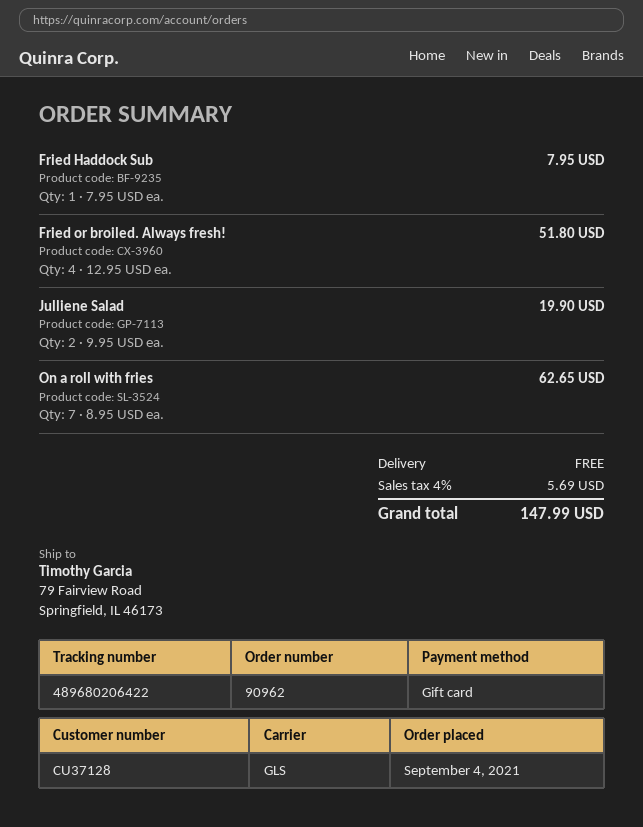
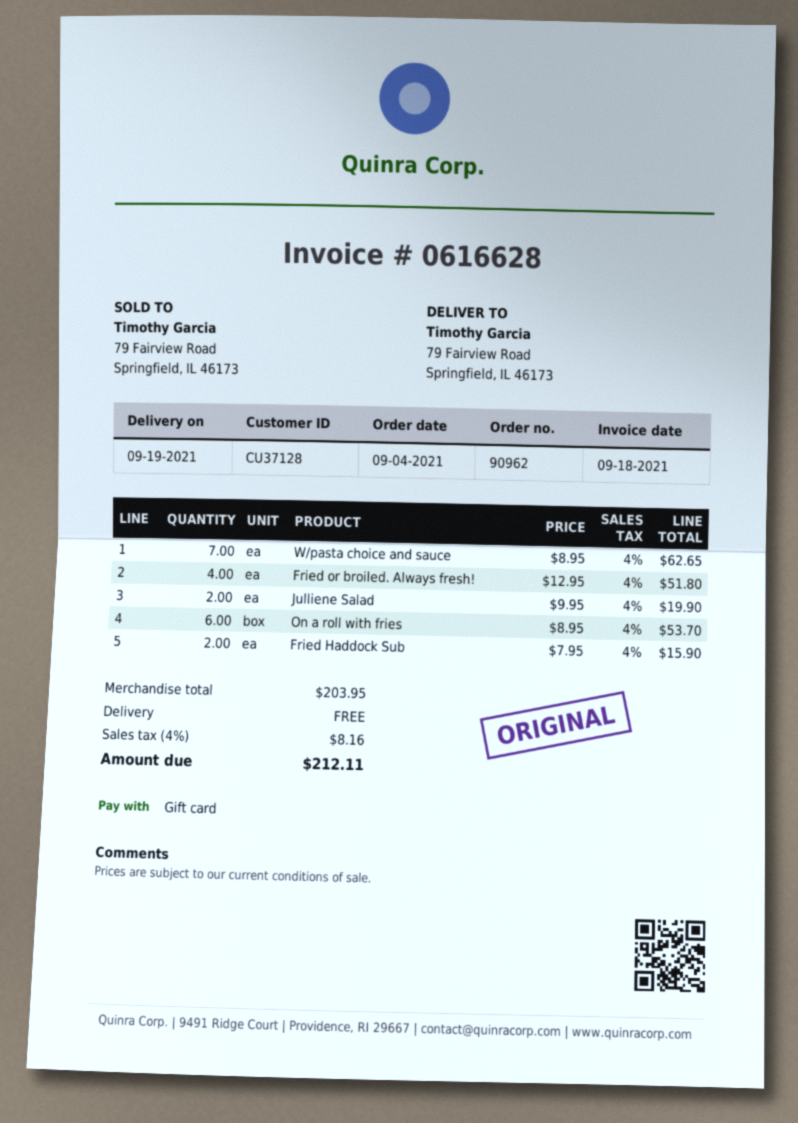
Fried Haddock Sub: 1 x 7.95 = 7.95 -> 2 x 7.95 = 15.90
On a roll with fries: 7 x 8.95 = 62.65 -> 6 x 8.95 = 53.70
W/pasta choice and sauce: none -> 7 x 8.95 = 62.65
tax: 4% = 5.69 -> 4% = 8.16
total: 147.99 -> 212.11

